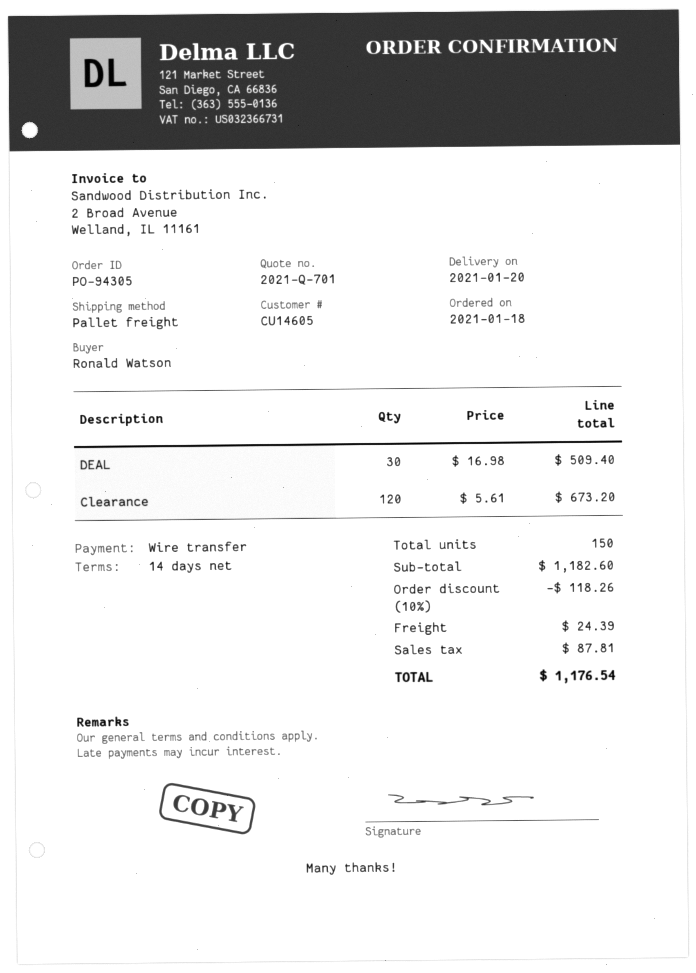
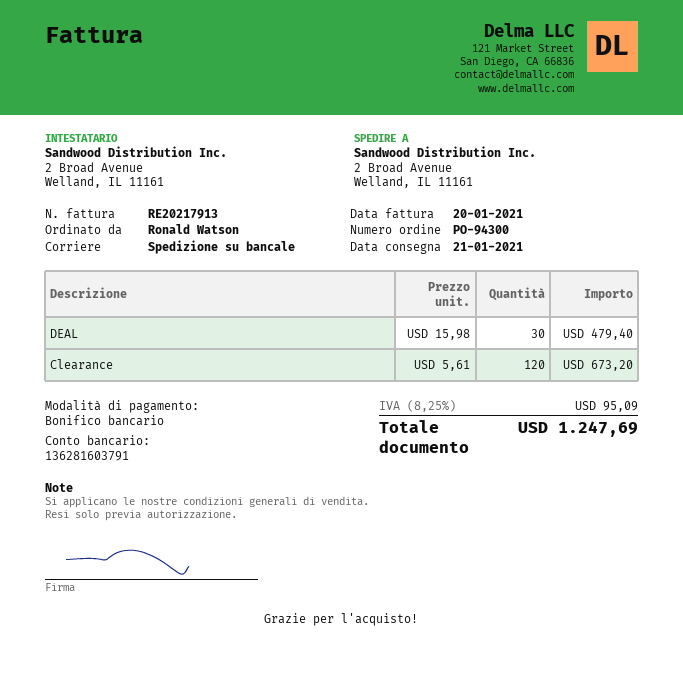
order number: PO-94305 -> PO-94300
delivery date: 2021-01-20 -> 2021-01-21
DEAL: 30 x 16.98 = 509.40 -> 30 x 15.98 = 479.40
discount: 10% = 118.26 -> none
shipping: 24.39 -> none
tax: 87.81 -> 95.09
total: 1176.54 -> 1247.69

